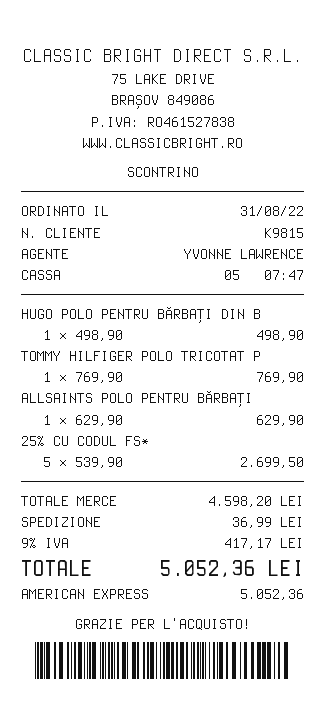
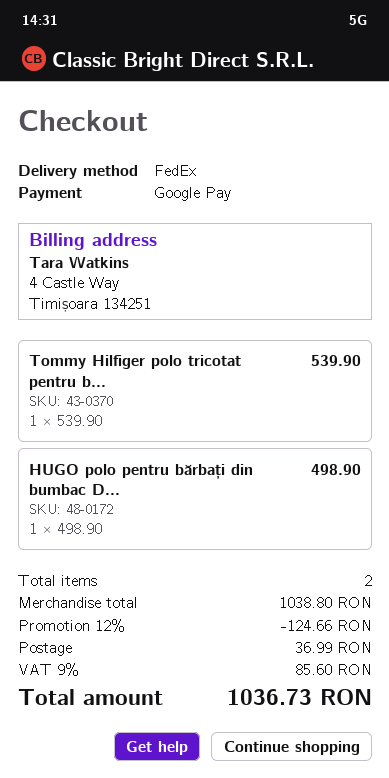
payment method: American Express -> Google Pay
TOMMY HILFIGER POLO TRICOTAT P: 1 x 769.90 = 769.90 -> 1 x 539.90 = 539.90
ALLSAINTS POLO PENTRU BĂRBAȚI: 1 x 629.90 = 629.90 -> none
25% CU CODUL FS*: 5 x 539.90 = 2699.50 -> none
subtotal: 4598.20 -> 1038.80
discount: none -> 12% = 124.66
tax: 9% = 417.17 -> 9% = 85.60
total: 5052.36 -> 1036.73

